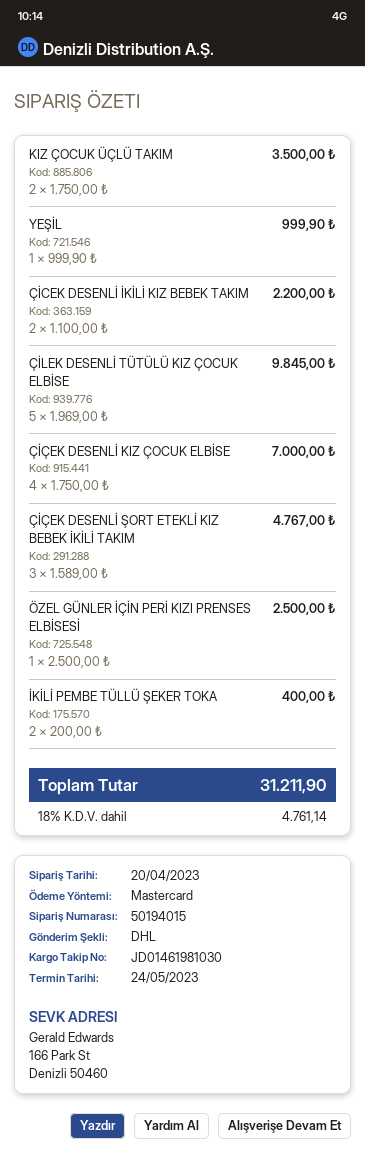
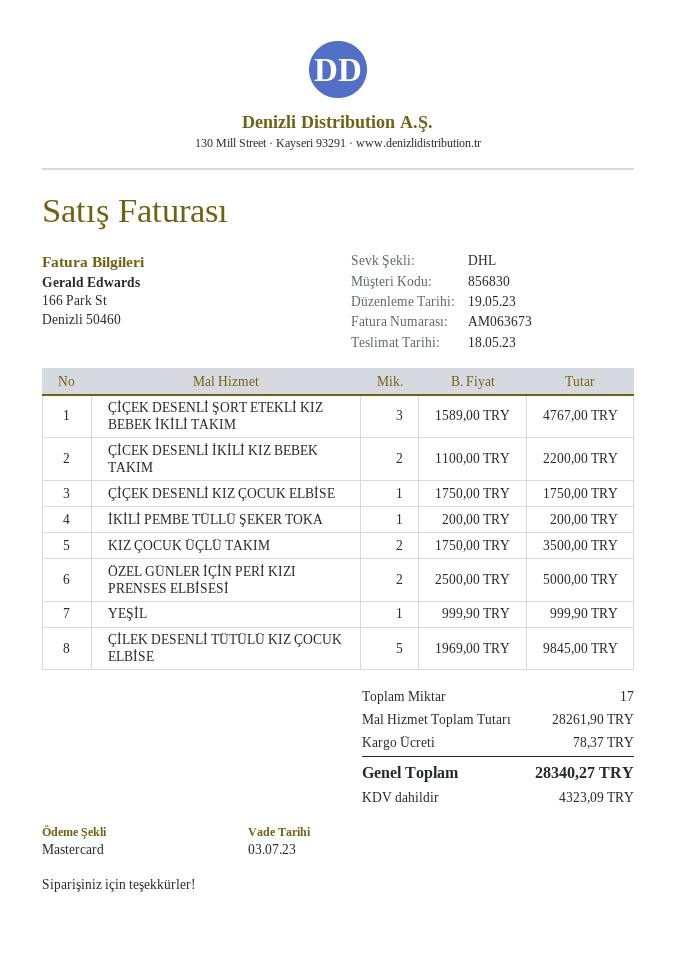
delivery date: 2023-05-24 -> 2023-05-18
ÇİÇEK DESENLİ KIZ ÇOCUK ELBİSE: 4 x 1750.00 = 7000.00 -> 1 x 1750.00 = 1750.00
ÖZEL GÜNLER İÇİN PERİ KIZI PRENSES ELBİSESİ: 1 x 2500.00 = 2500.00 -> 2 x 2500.00 = 5000.00
İKİLİ PEMBE TÜLLÜ ŞEKER TOKA: 2 x 200.00 = 400.00 -> 1 x 200.00 = 200.00
shipping: none -> 78.37
tax: 4761.14 -> 4323.09
total: 31211.90 -> 28340.27

